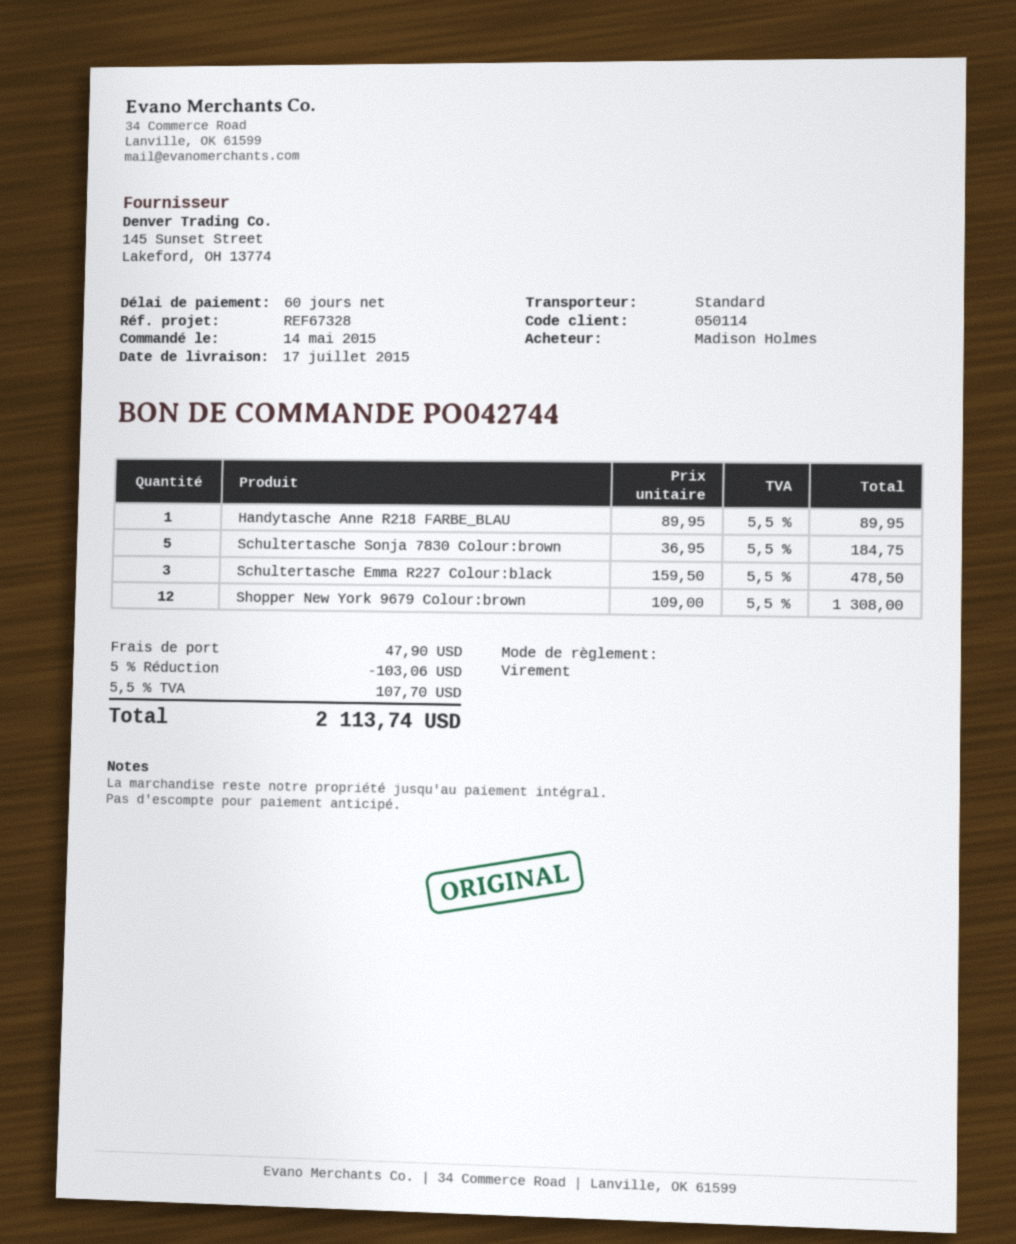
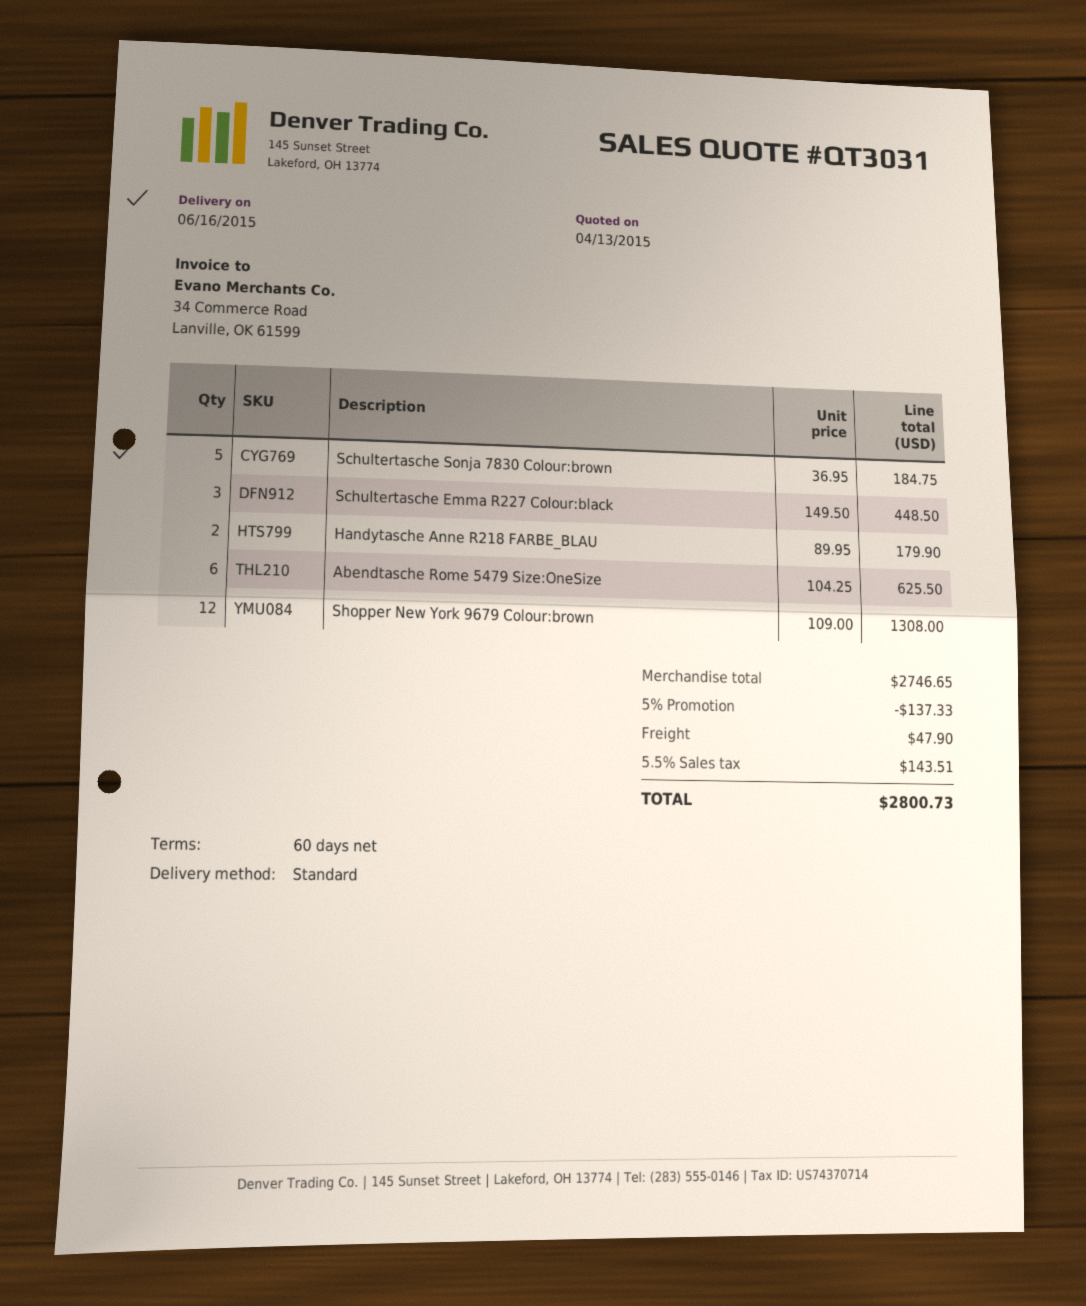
delivery date: 2015-07-17 -> 2015-06-16
Handytasche Anne R218 FARBE_BLAU: 1 x 89.95 = 89.95 -> 2 x 89.95 = 179.90
Schultertasche Emma R227 Colour:black: 3 x 159.50 = 478.50 -> 3 x 149.50 = 448.50
Abendtasche Rome 5479 Size:OneSize: none -> 6 x 104.25 = 625.50
discount: 5% = 103.06 -> 5% = 137.33
tax: 5.5% = 107.70 -> 5.5% = 143.51
total: 2113.74 -> 2800.73

